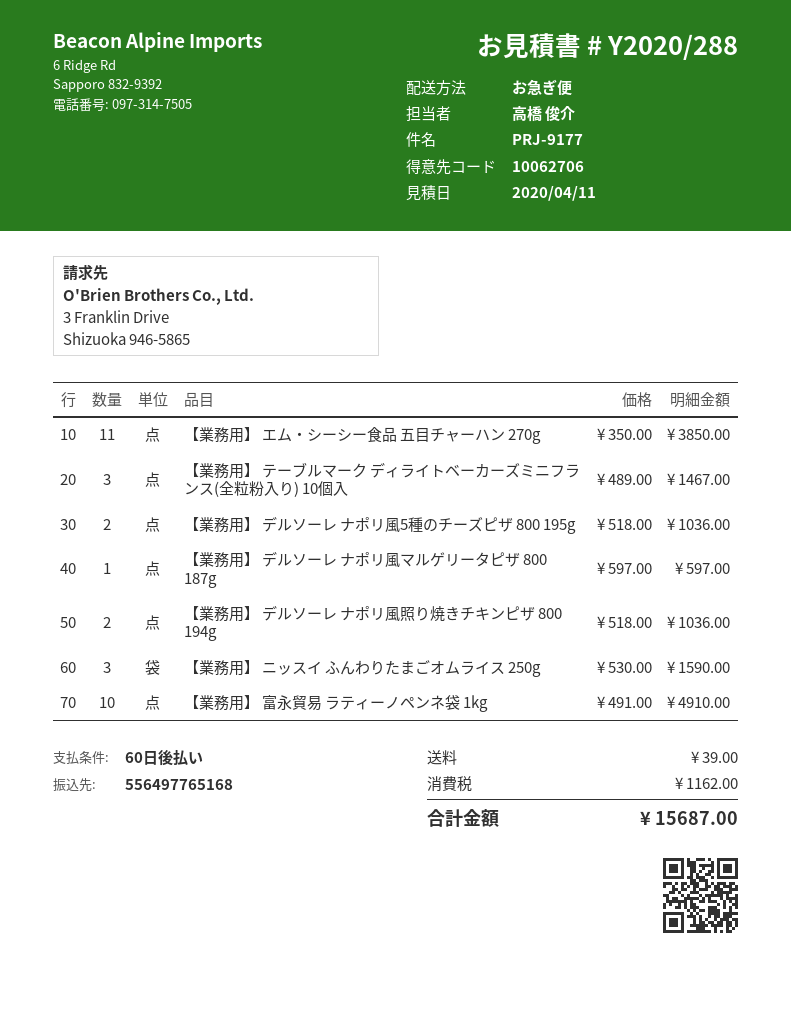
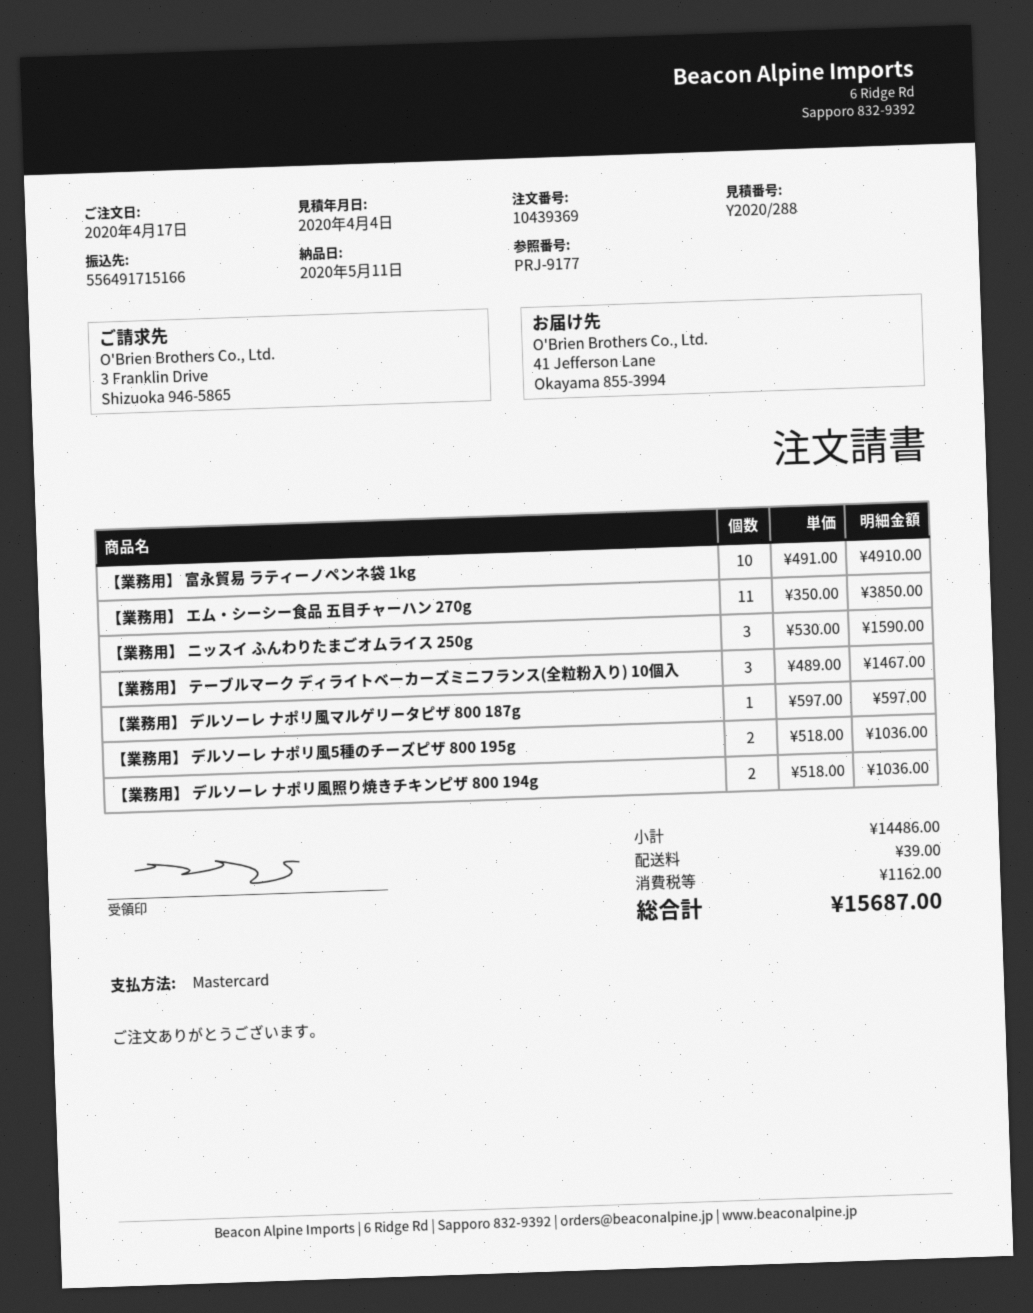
quote date: 2020-04-11 -> 2020-04-04
bank account: 556497765168 -> 556491715166

